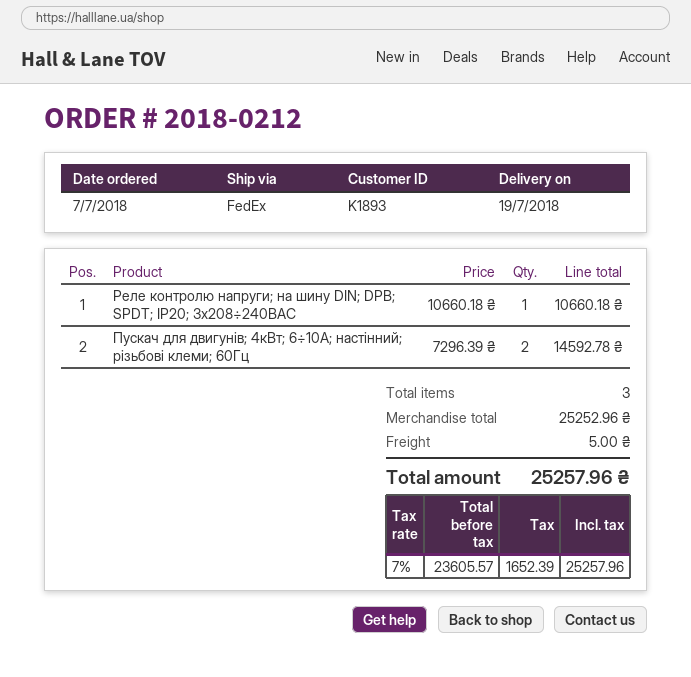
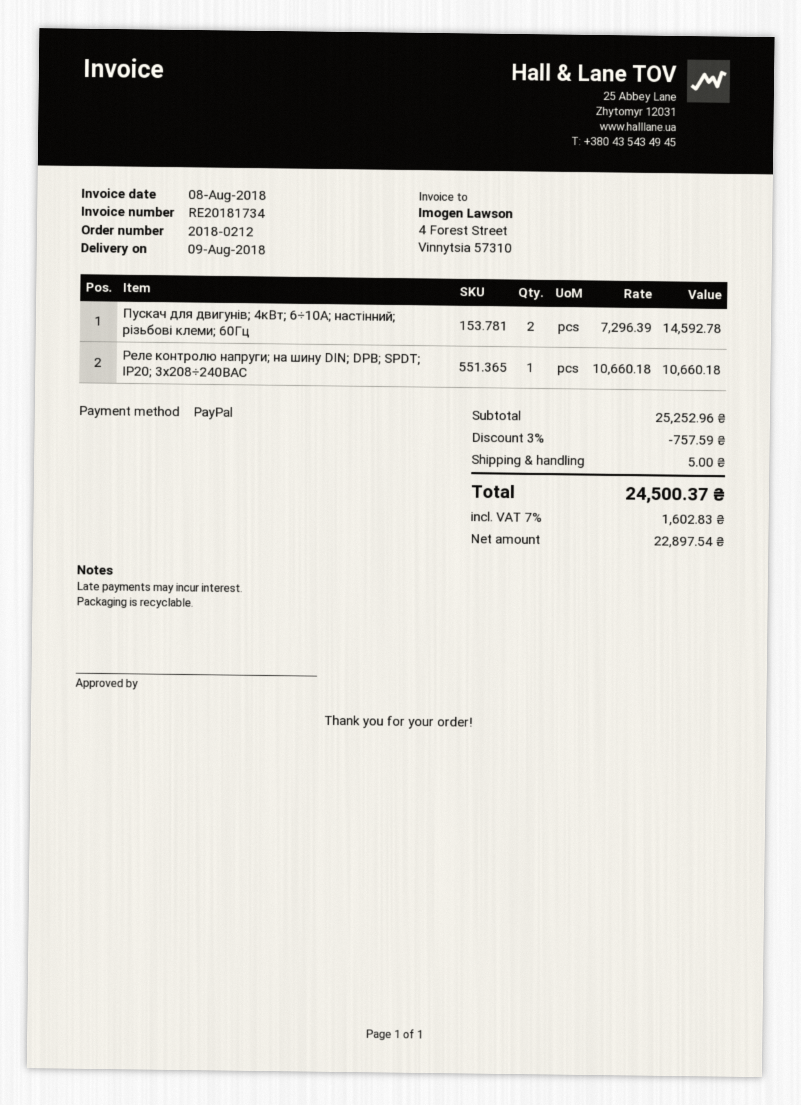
delivery date: 2018-07-19 -> 2018-08-09
discount: none -> 3% = 757.59
net: 23605.57 -> 22897.54
tax: 7% = 1652.39 -> 7% = 1602.83
total: 25257.96 -> 24500.37

